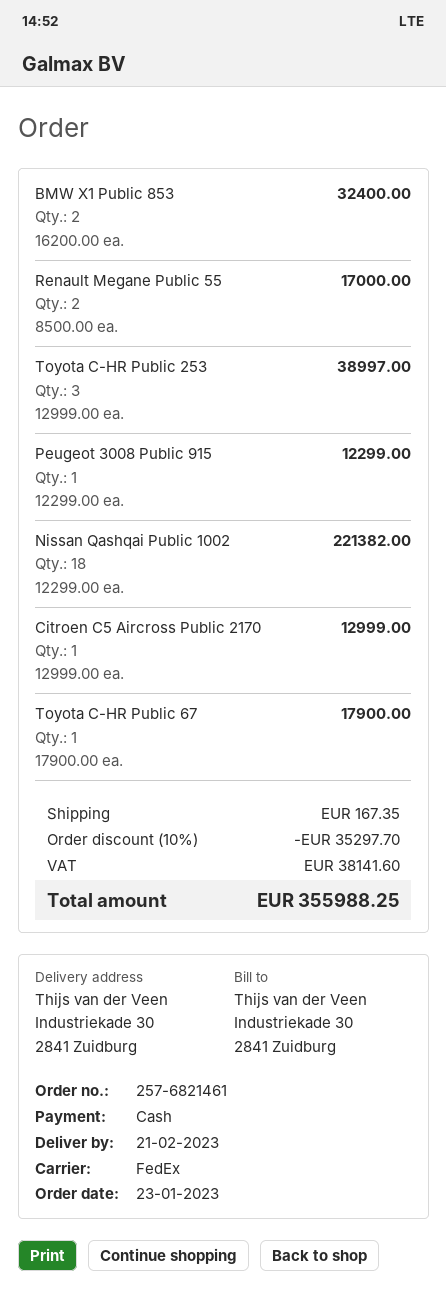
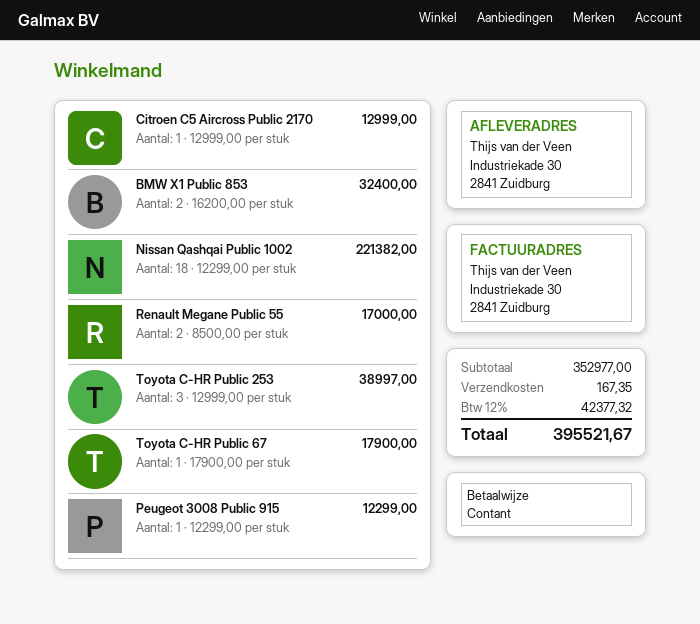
discount: 10% = 35297.70 -> none
tax: 38141.60 -> 42377.32
total: 355988.25 -> 395521.67

